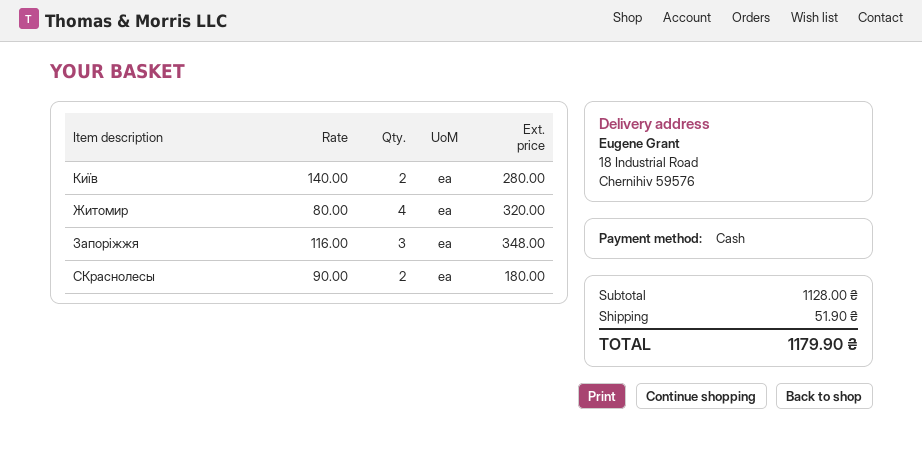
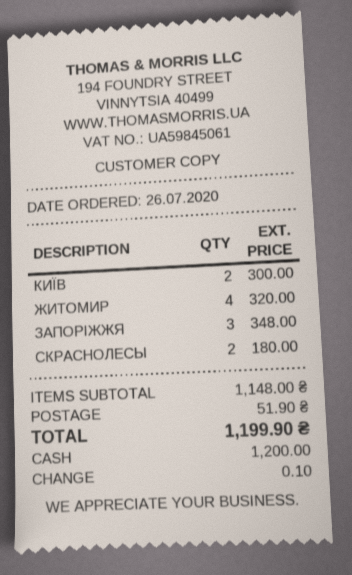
Київ: 2 for 280.00 -> 2 for 300.00
subtotal: 1128.00 -> 1148.00
total: 1179.90 -> 1199.90

